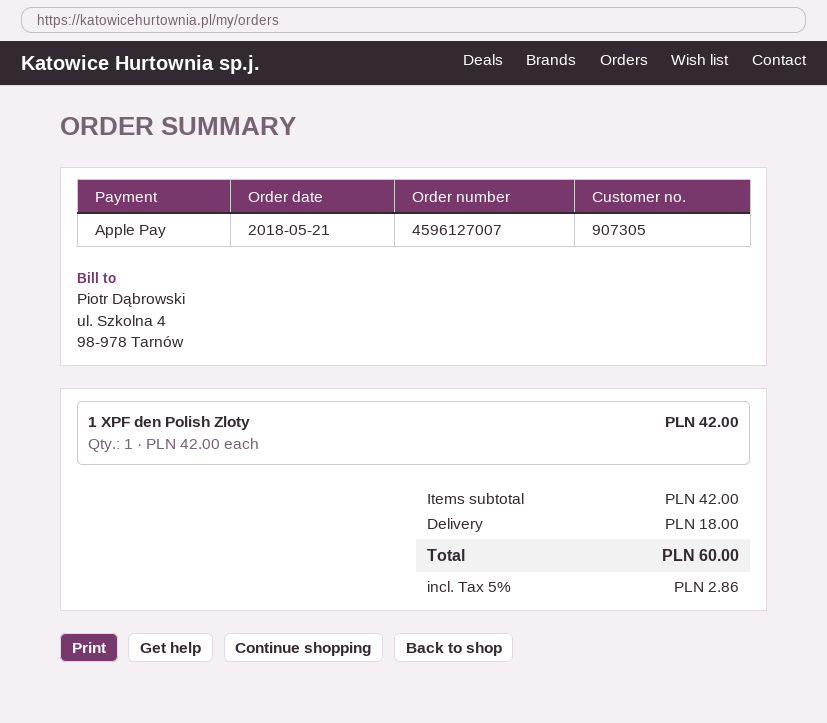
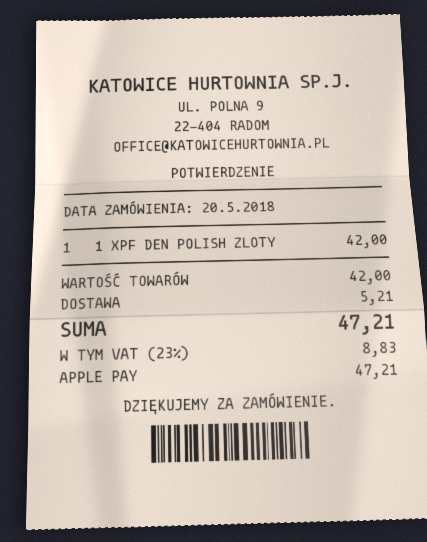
order date: 2018-05-21 -> 2018-05-20
shipping: 18.00 -> 5.21
tax: 5% = 2.86 -> 23% = 8.83
total: 60.00 -> 47.21

